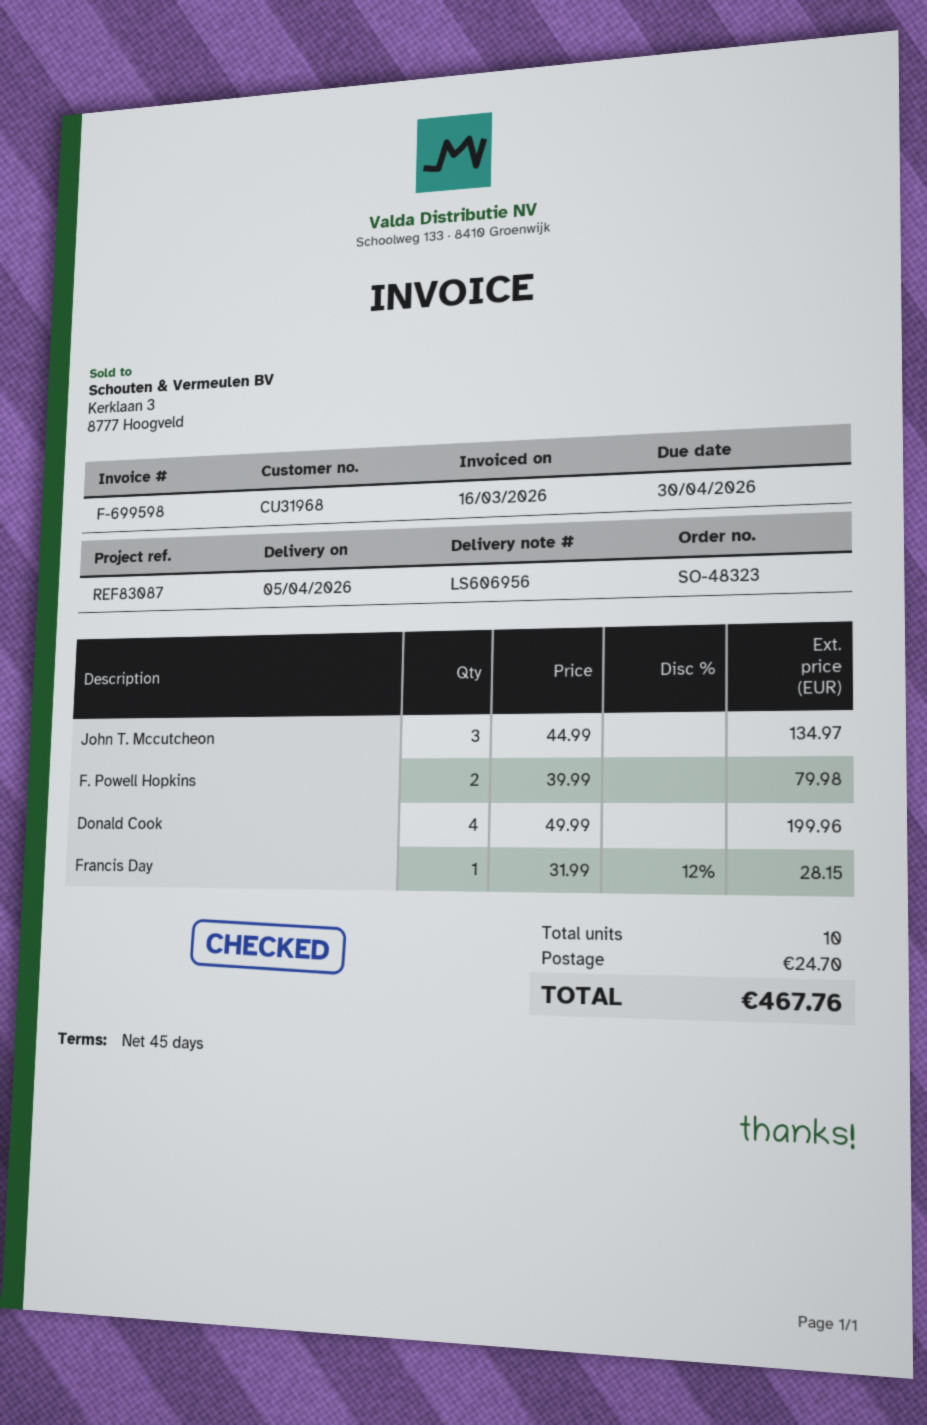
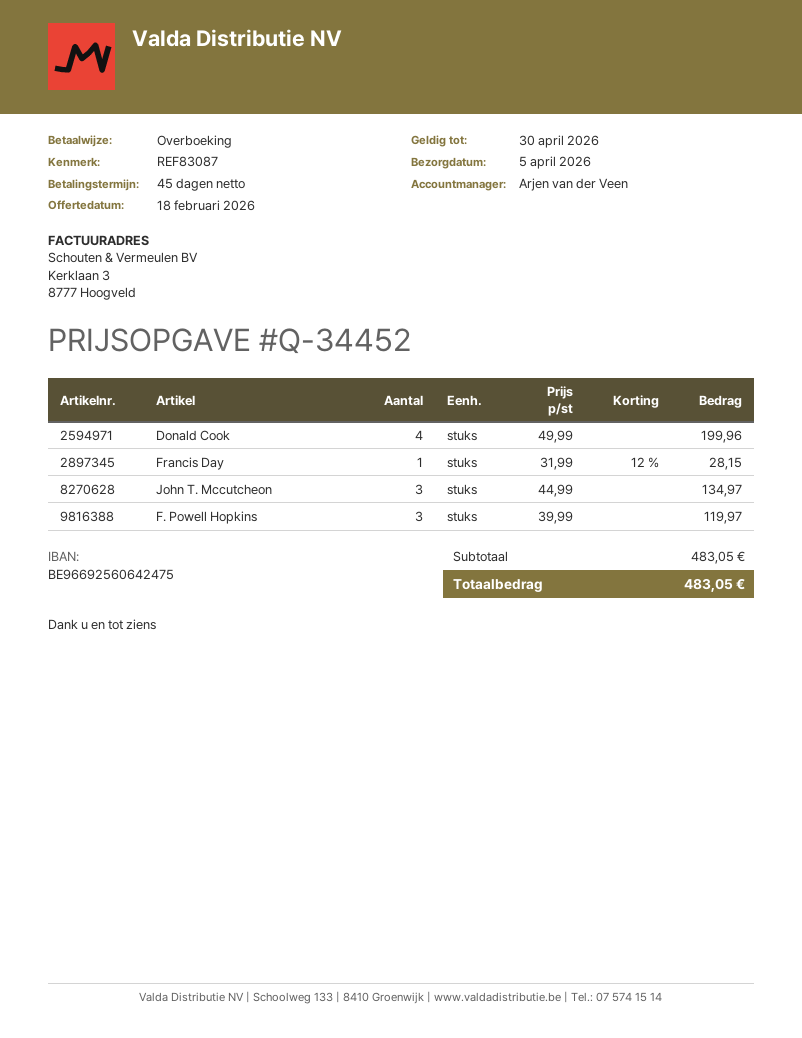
F. Powell Hopkins: 2 x 39.99 = 79.98 -> 3 x 39.99 = 119.97
shipping: 24.70 -> none
total: 467.76 -> 483.05

